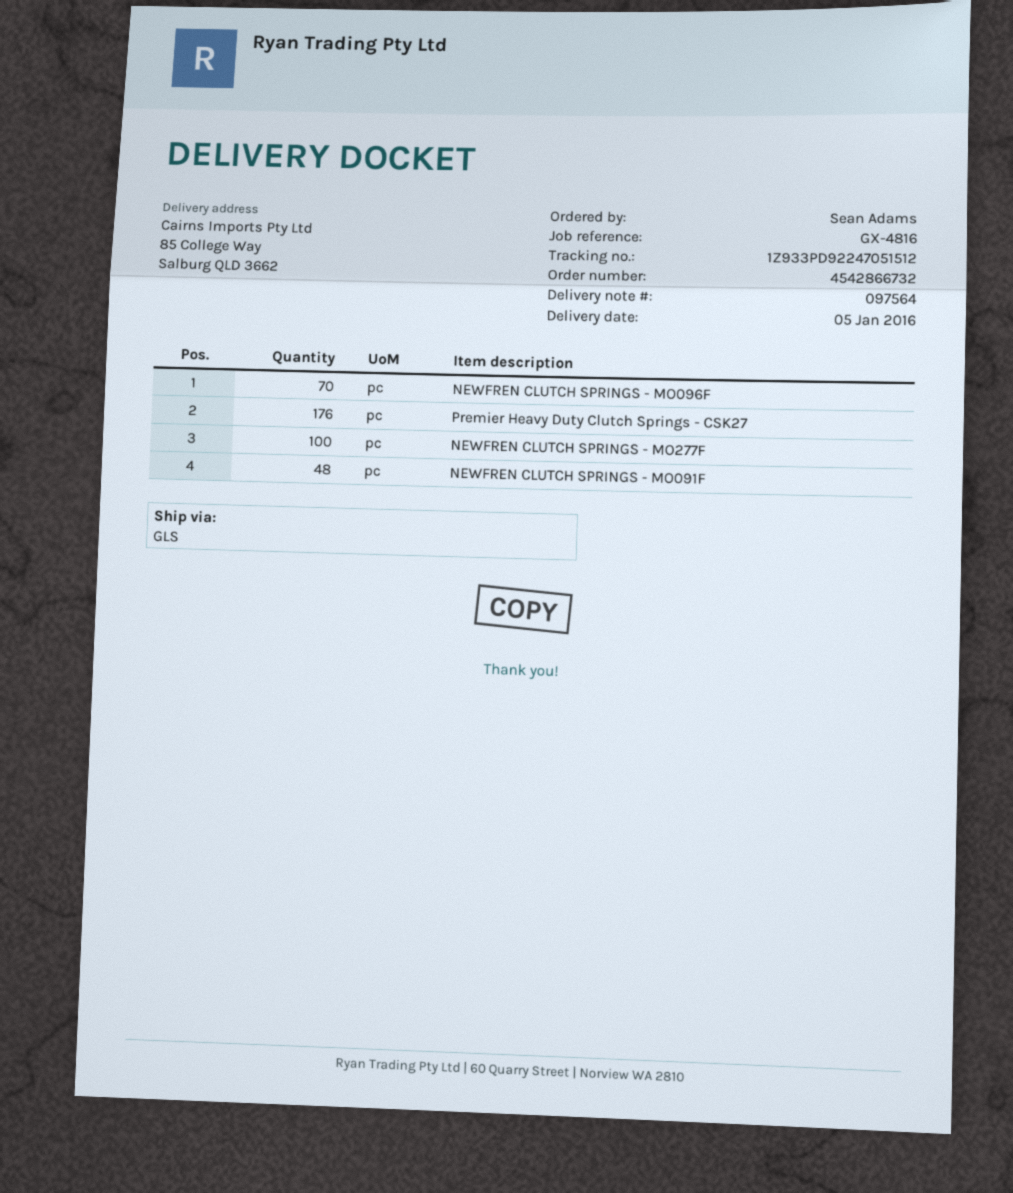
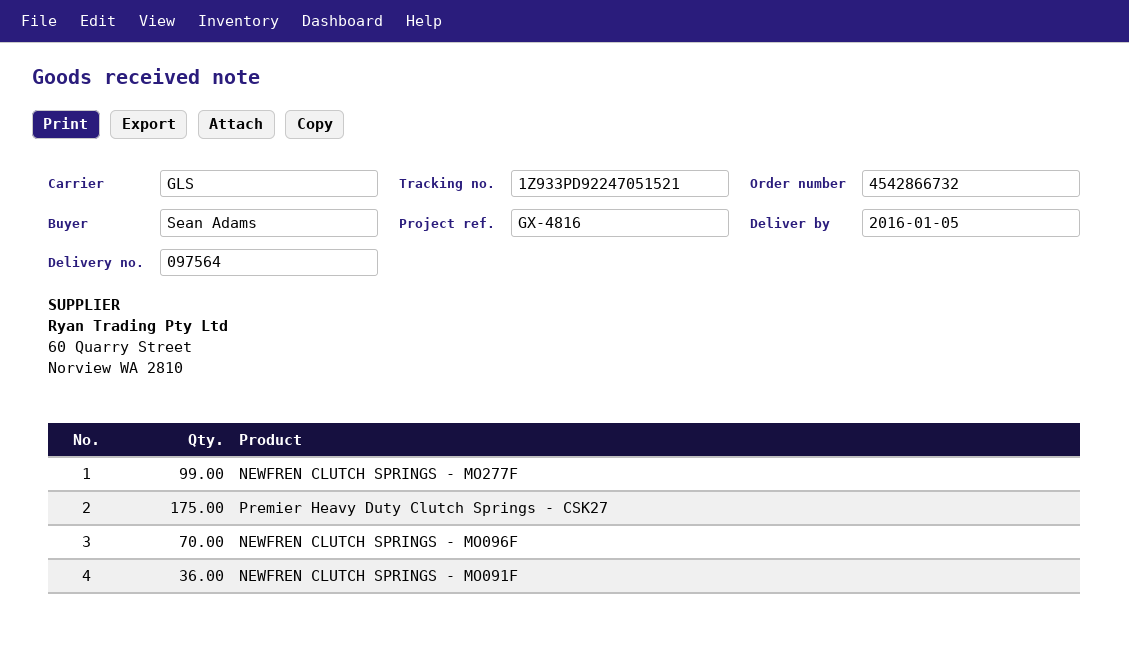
tracking number: 1Z933PD92247051512 -> 1Z933PD92247051521
Premier Heavy Duty Clutch Springs - CSK27: 176 -> 175
NEWFREN CLUTCH SPRINGS - MO277F: 100 -> 99
NEWFREN CLUTCH SPRINGS - MO091F: 48 -> 36

